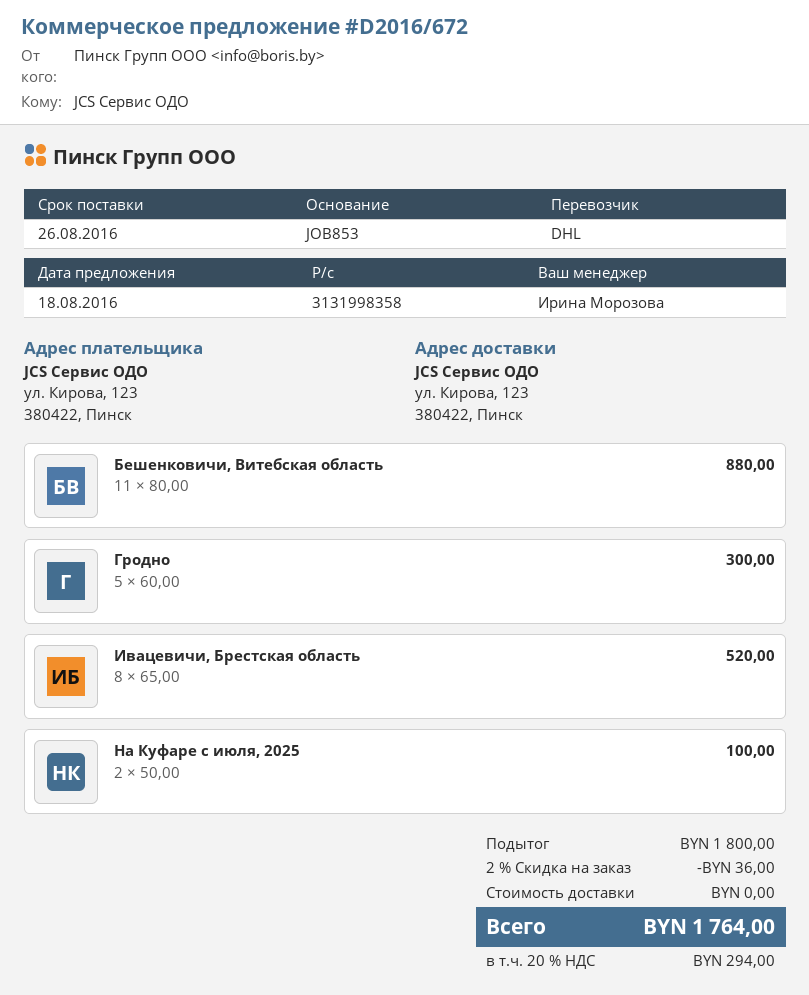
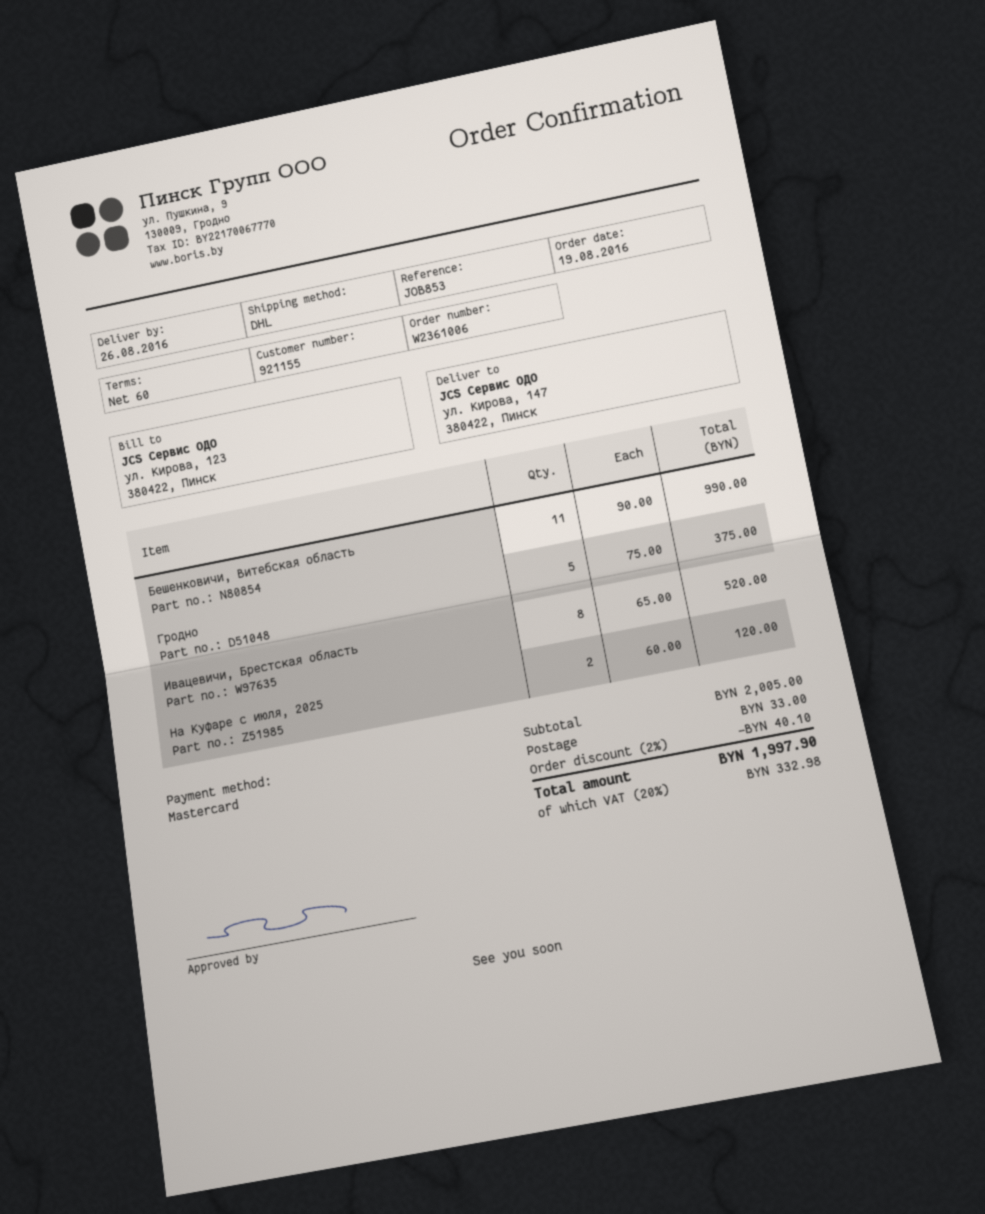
ship to: ул. Кирова, 123, 380422, Пинск -> ул. Кирова, 147, 380422, Пинск
Бешенковичи, Витебская область: 11 x 80.00 = 880.00 -> 11 x 90.00 = 990.00
Гродно: 5 x 60.00 = 300.00 -> 5 x 75.00 = 375.00
На Куфаре с июля, 2025: 2 x 50.00 = 100.00 -> 2 x 60.00 = 120.00
subtotal: 1800.00 -> 2005.00
discount: 2% = 36.00 -> 2% = 40.10
shipping: 0.00 -> 33.00
tax: 20% = 294.00 -> 20% = 332.98
total: 1764.00 -> 1997.90

